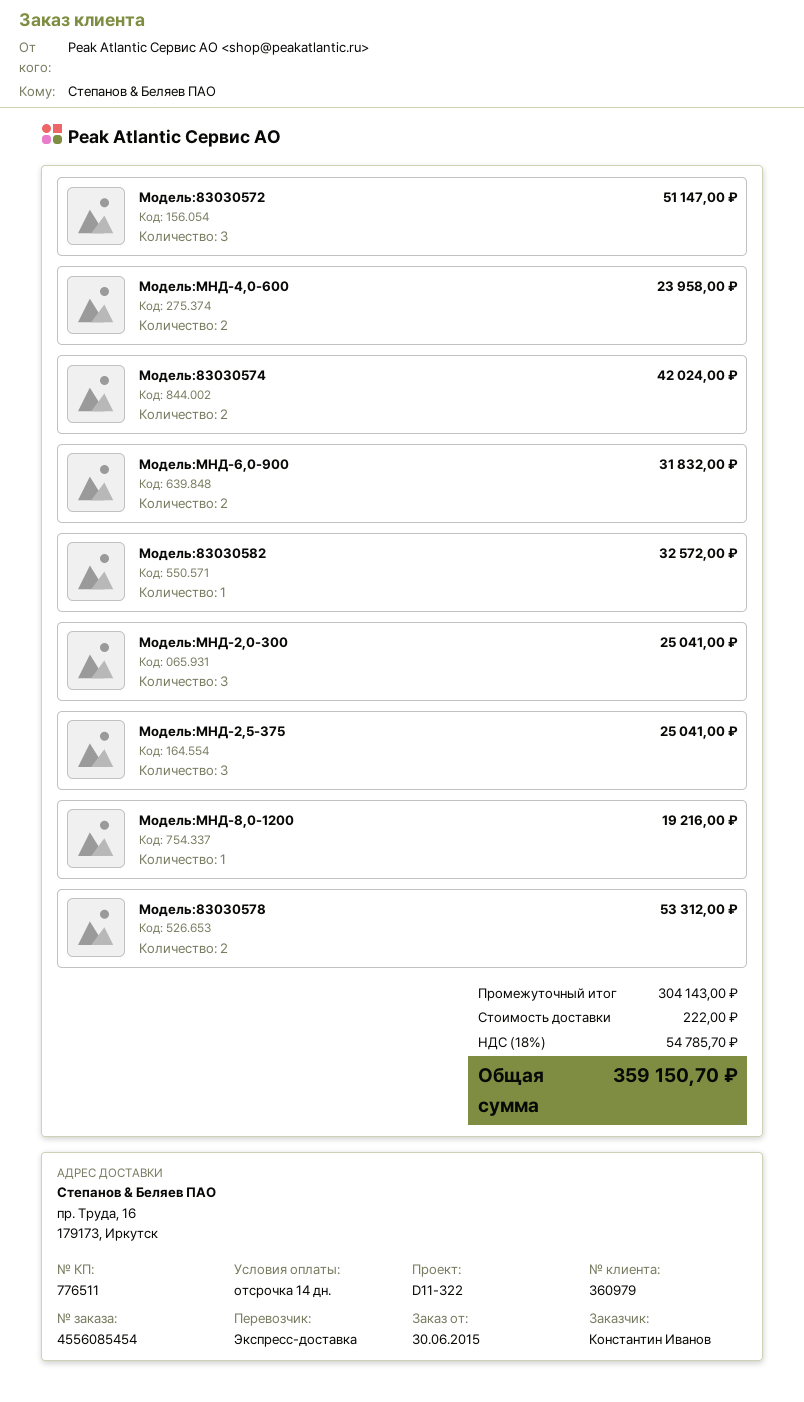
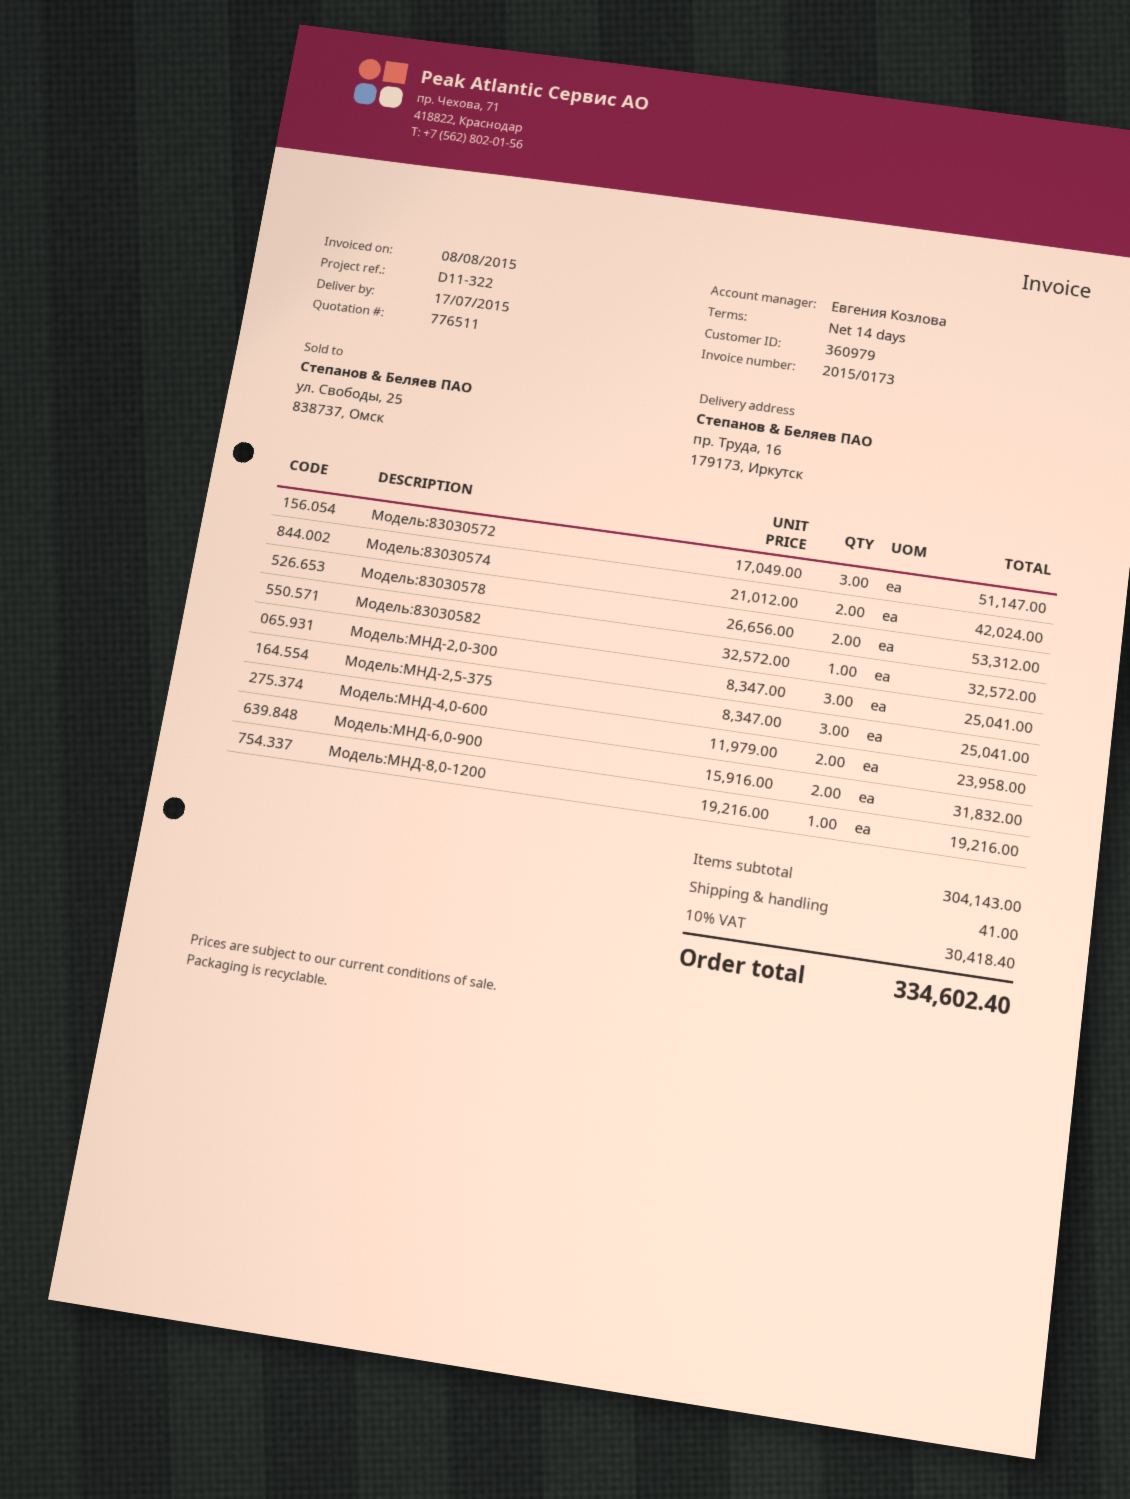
shipping: 222.00 -> 41.00
tax: 18% = 54785.70 -> 10% = 30418.40
total: 359150.70 -> 334602.40

